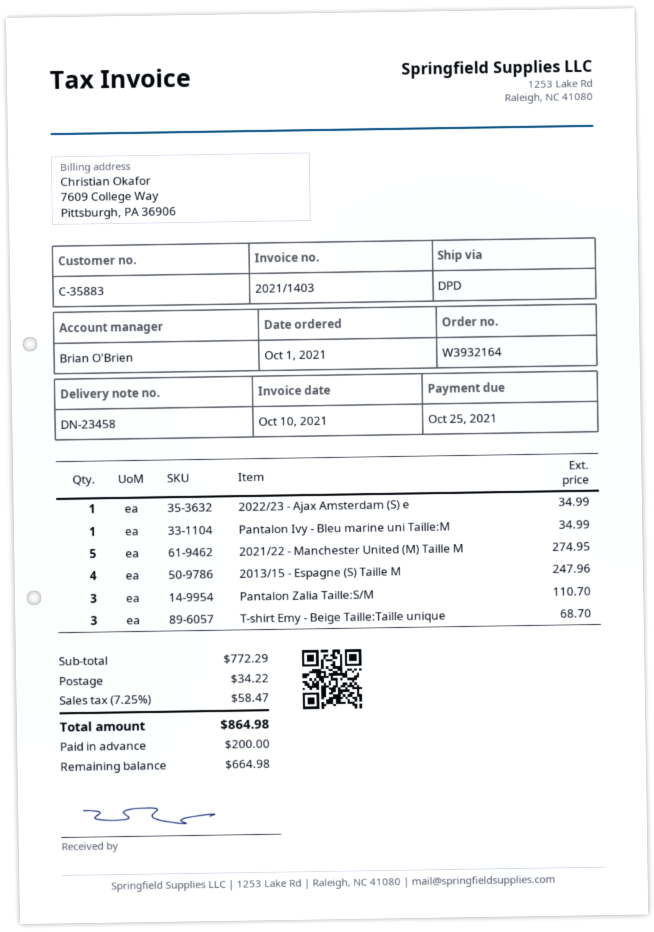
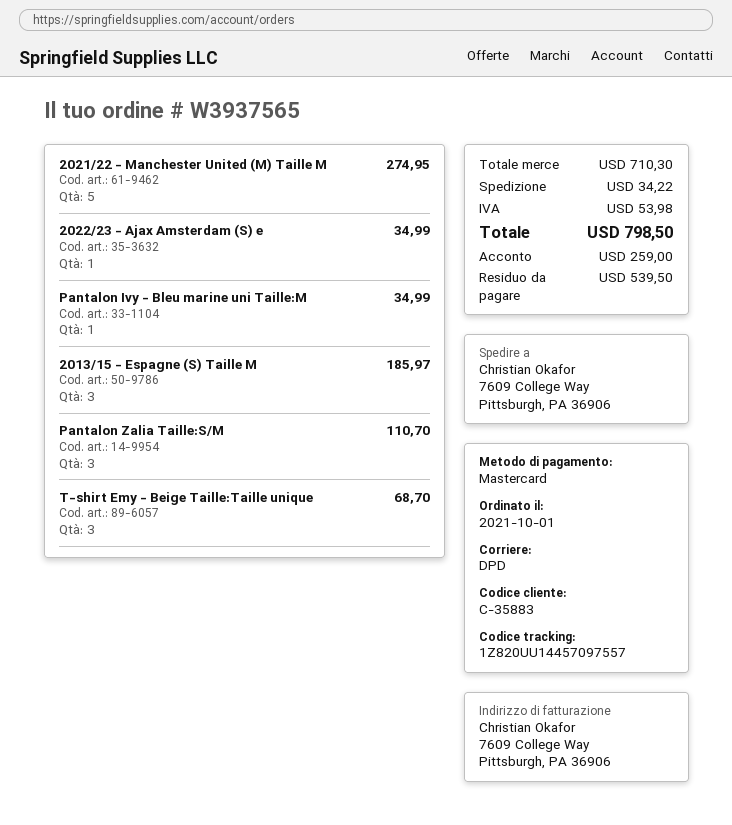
order number: W3932164 -> W3937565
2013/15 - Espagne (S) Taille M: 4 for 247.96 -> 3 for 185.97
subtotal: 772.29 -> 710.30
tax: 58.47 -> 53.98
total: 864.98 -> 798.50
deposit: 200.00 -> 259.00
balance: 664.98 -> 539.50

